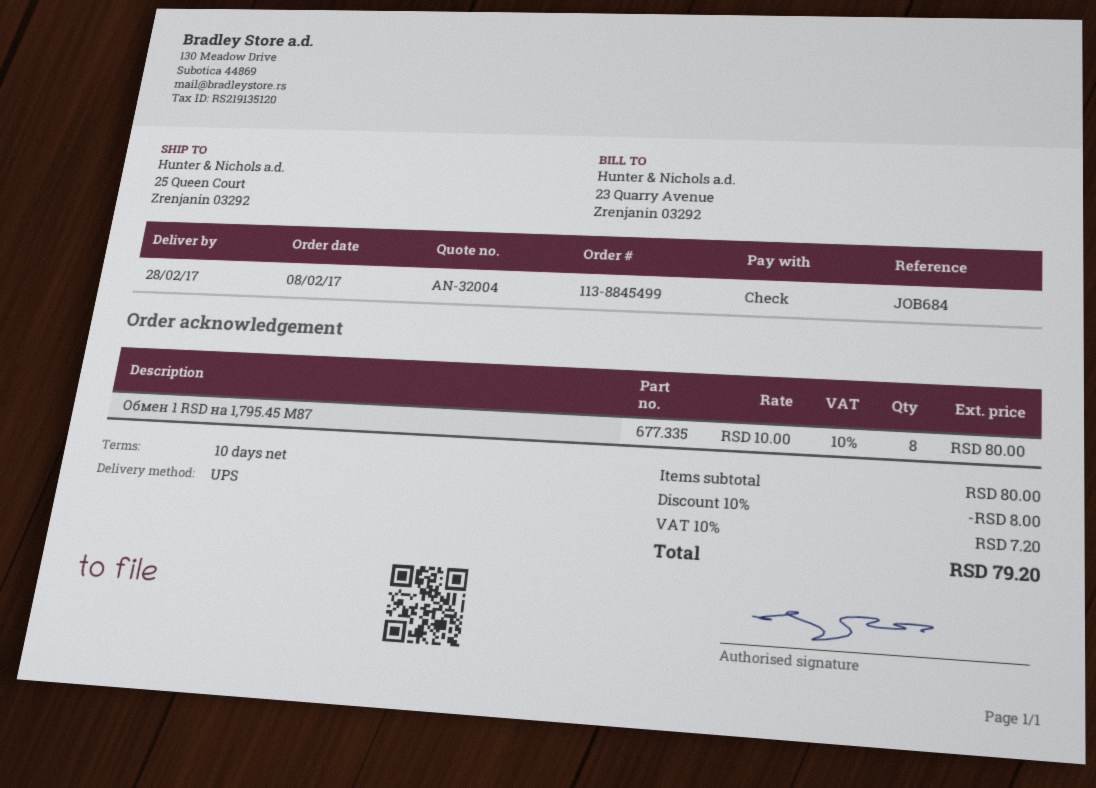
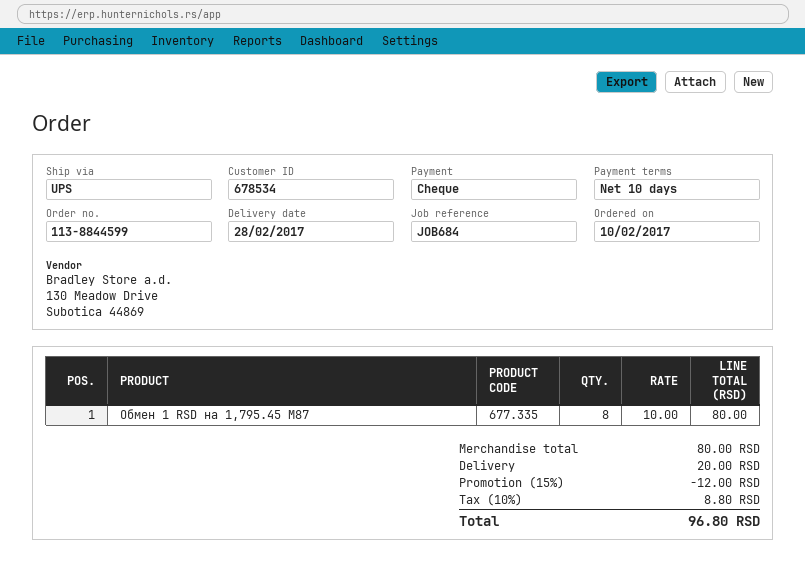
order number: 113-8845499 -> 113-8844599
order date: 2017-02-08 -> 2017-02-10
discount: 10% = 8.00 -> 15% = 12.00
shipping: none -> 20.00
tax: 10% = 7.20 -> 10% = 8.80
total: 79.20 -> 96.80

